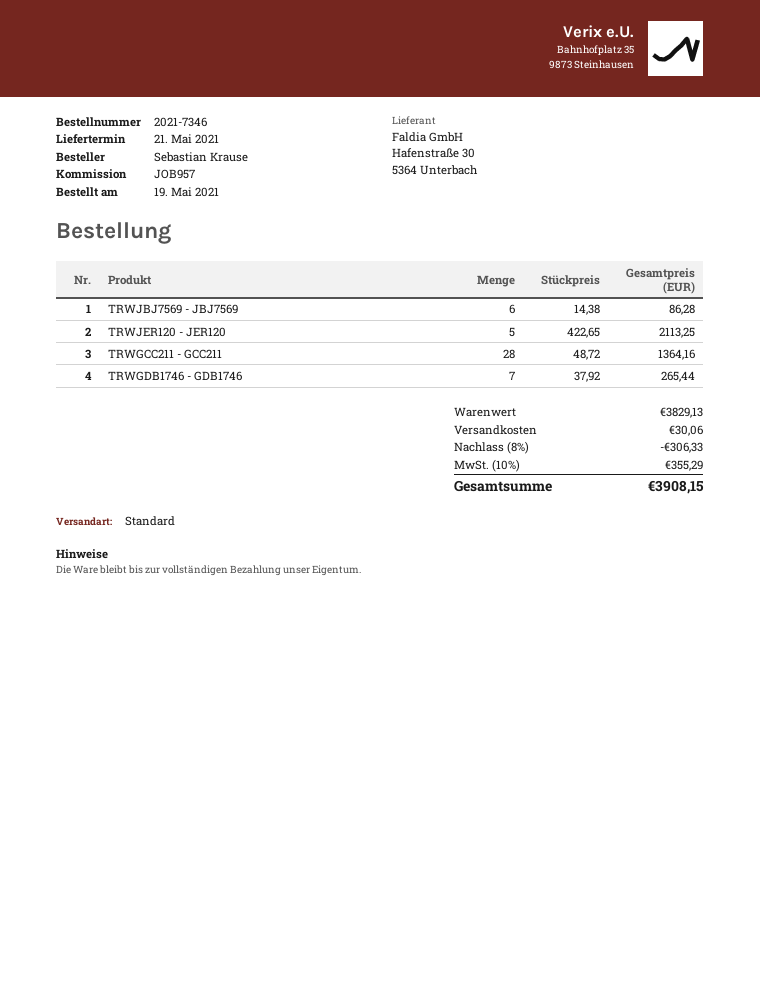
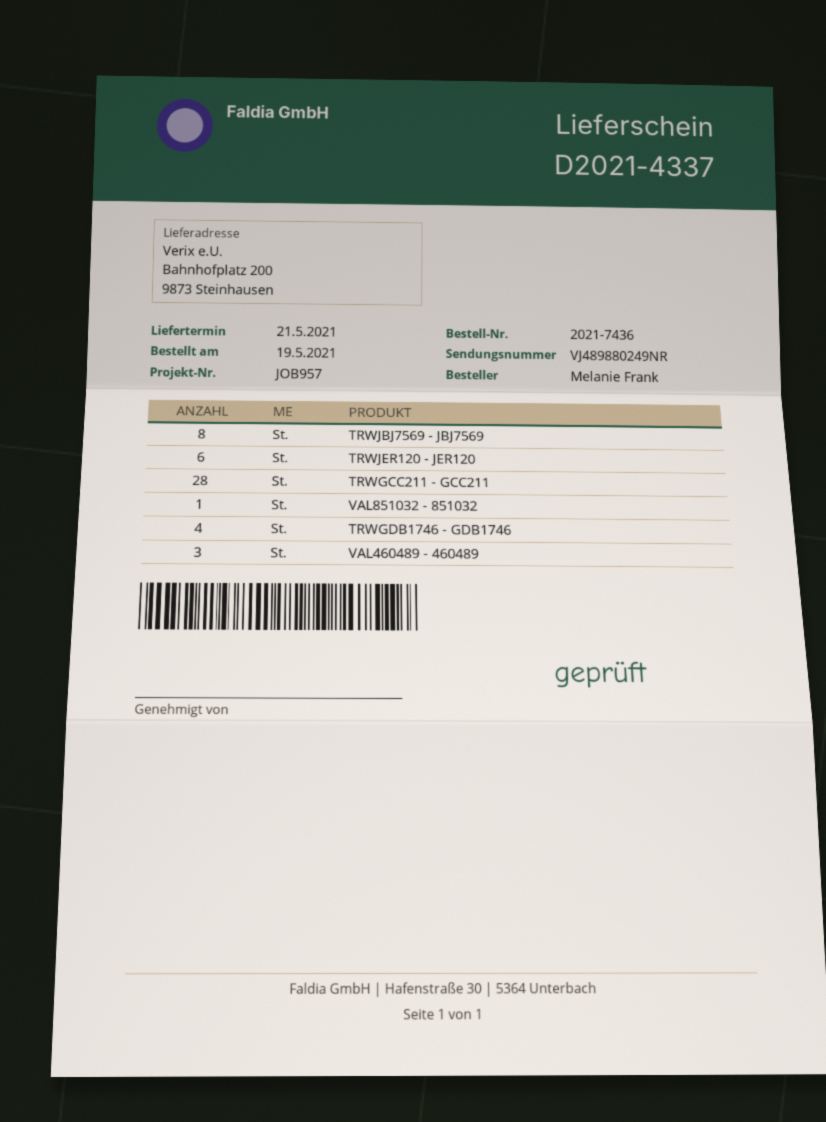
order number: 2021-7346 -> 2021-7436
ordered by: Sebastian Krause -> Melanie Frank
TRWJBJ7569 - JBJ7569: 6 -> 8
TRWJER120 - JER120: 5 -> 6
TRWGDB1746 - GDB1746: 7 -> 4
VAL851032 - 851032: none -> 1
VAL460489 - 460489: none -> 3

